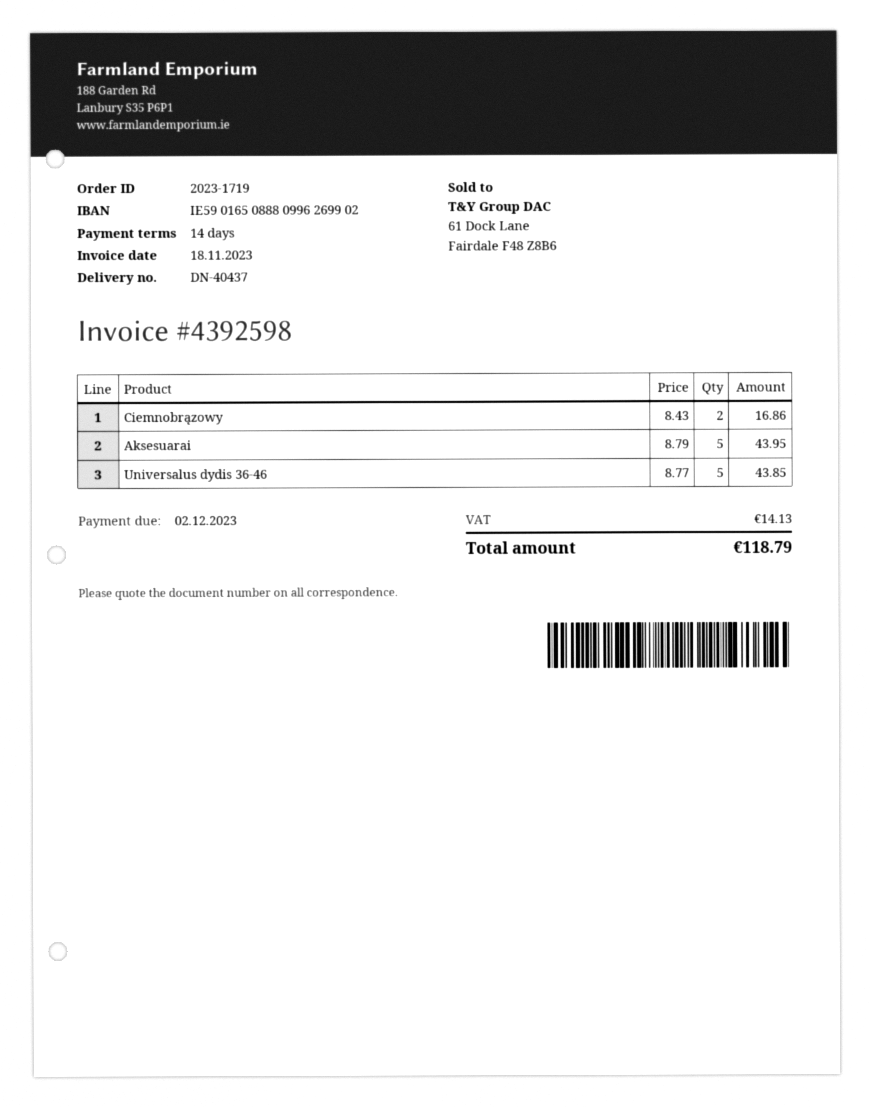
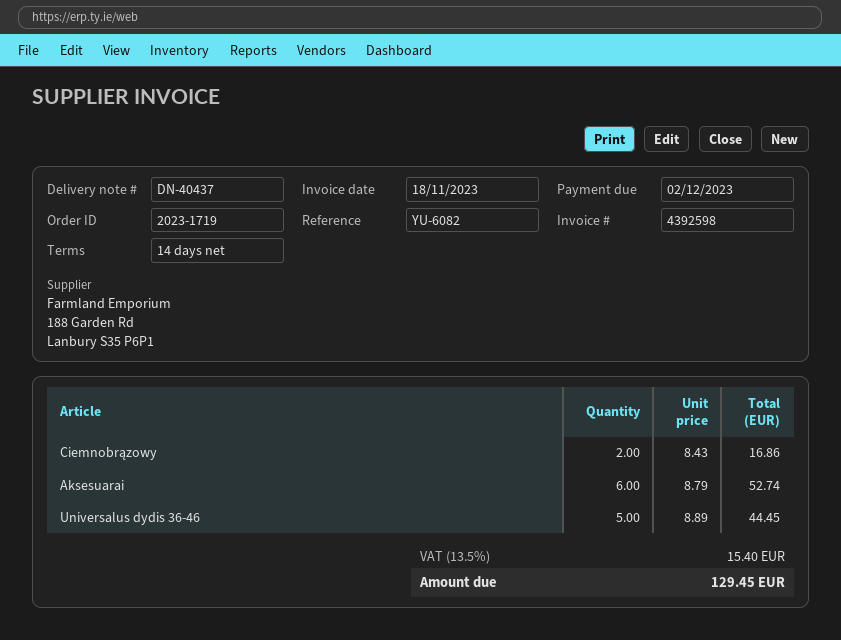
Aksesuarai: 5 x 8.79 = 43.95 -> 6 x 8.79 = 52.74
Universalus dydis 36-46: 5 x 8.77 = 43.85 -> 5 x 8.89 = 44.45
tax: 14.13 -> 15.40
total: 118.79 -> 129.45

